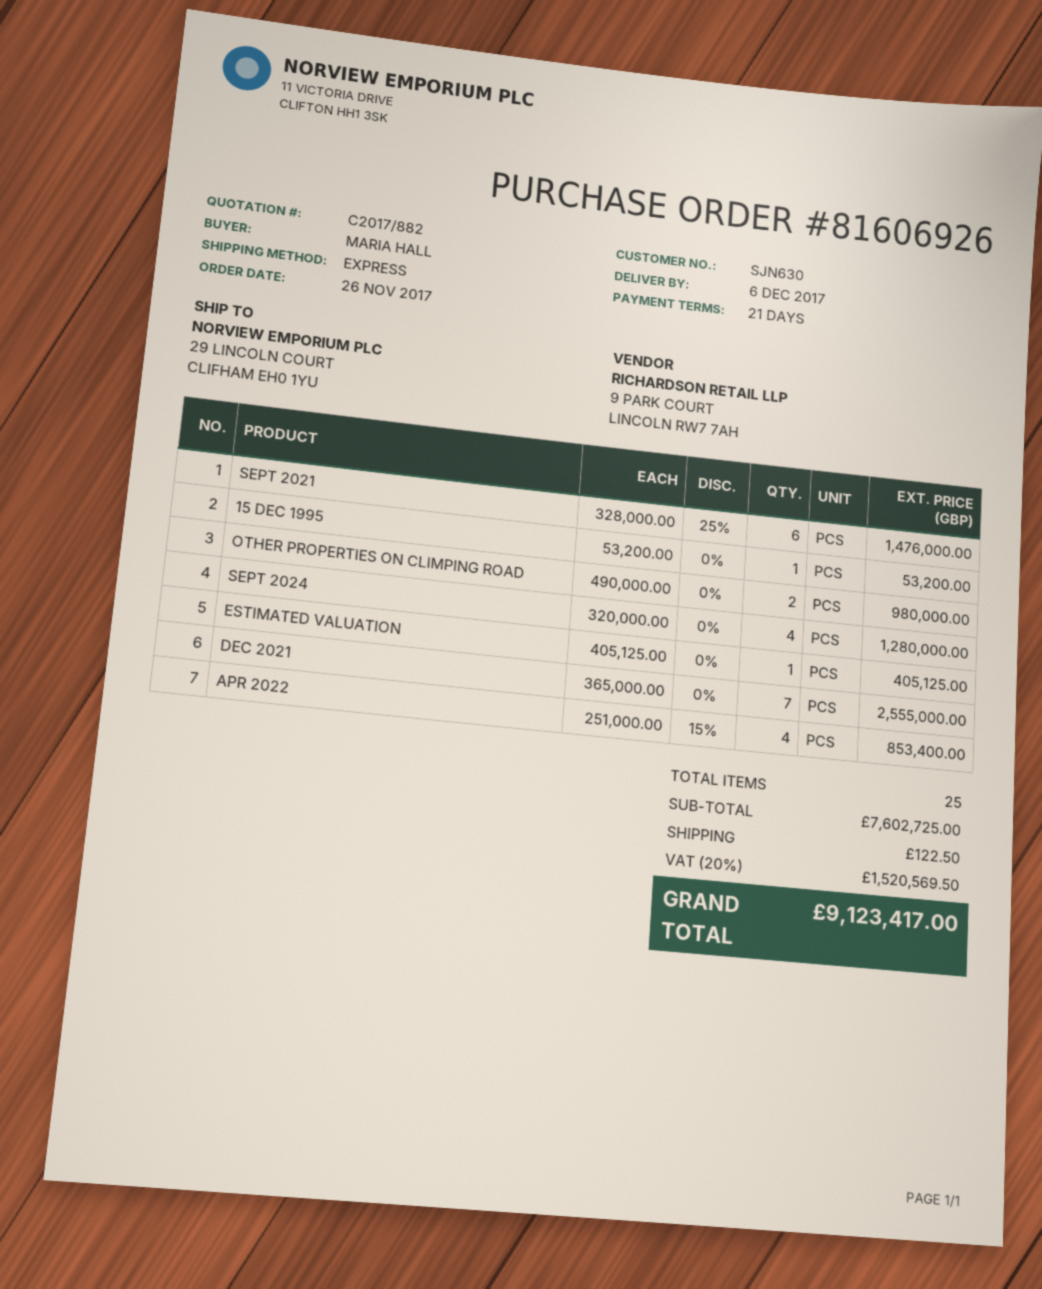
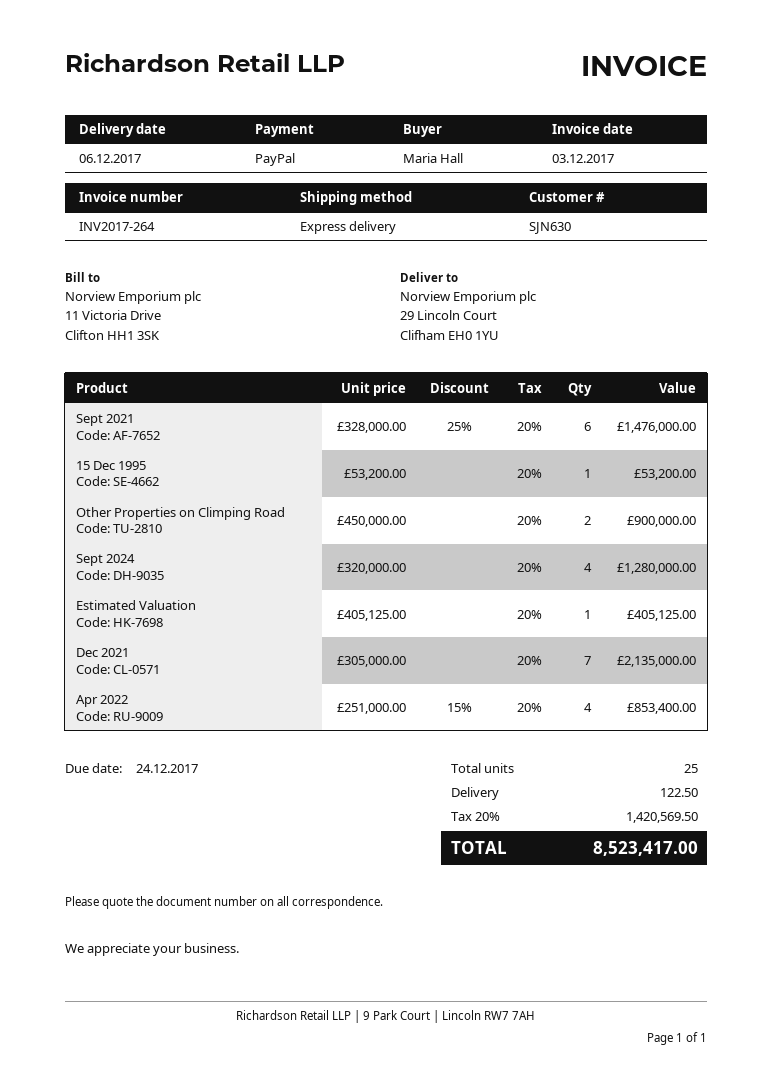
OTHER PROPERTIES ON CLIMPING ROAD: 2 x 490000.00 = 980000.00 -> 2 x 450000.00 = 900000.00
DEC 2021: 7 x 365000.00 = 2555000.00 -> 7 x 305000.00 = 2135000.00
tax: 20% = 1520569.50 -> 20% = 1420569.50
total: 9123417.00 -> 8523417.00

